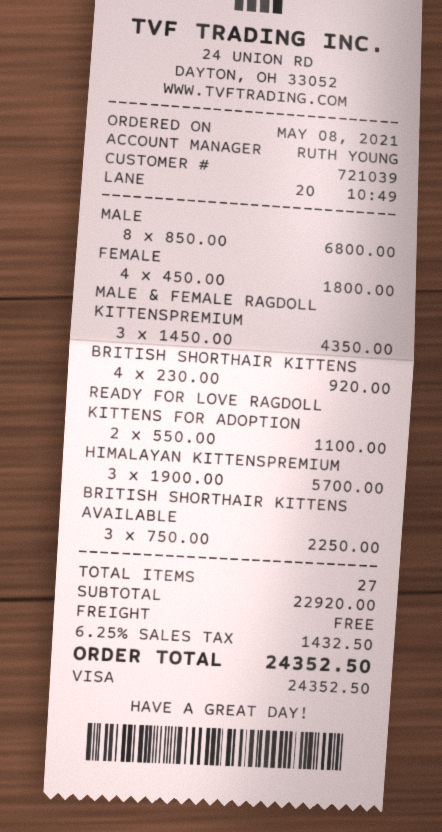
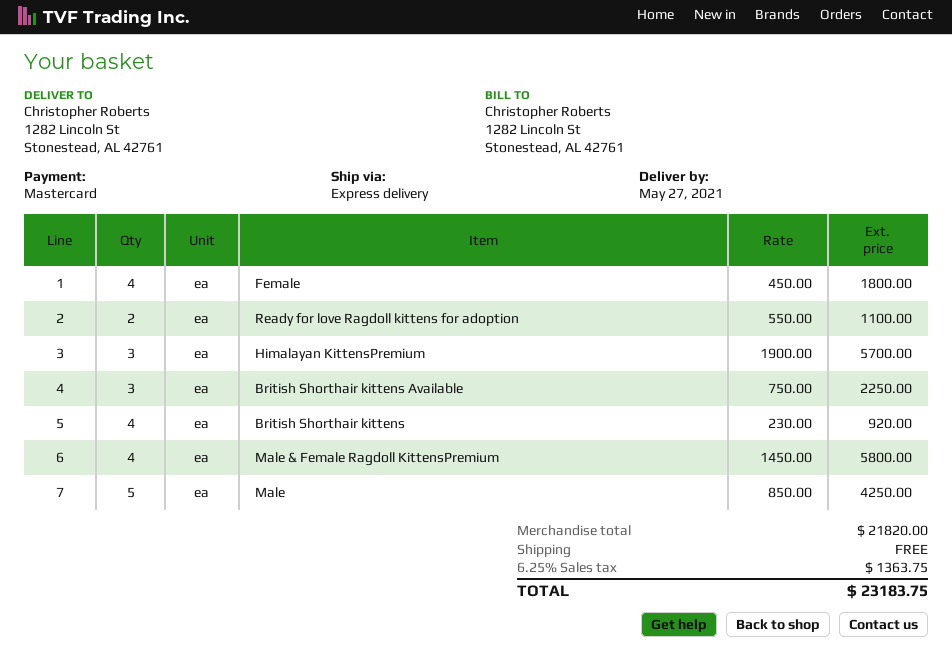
payment method: Visa -> Mastercard
MALE: 8 x 850.00 = 6800.00 -> 5 x 850.00 = 4250.00
MALE & FEMALE RAGDOLL KITTENSPREMIUM: 3 x 1450.00 = 4350.00 -> 4 x 1450.00 = 5800.00
subtotal: 22920.00 -> 21820.00
tax: 6.25% = 1432.50 -> 6.25% = 1363.75
total: 24352.50 -> 23183.75

